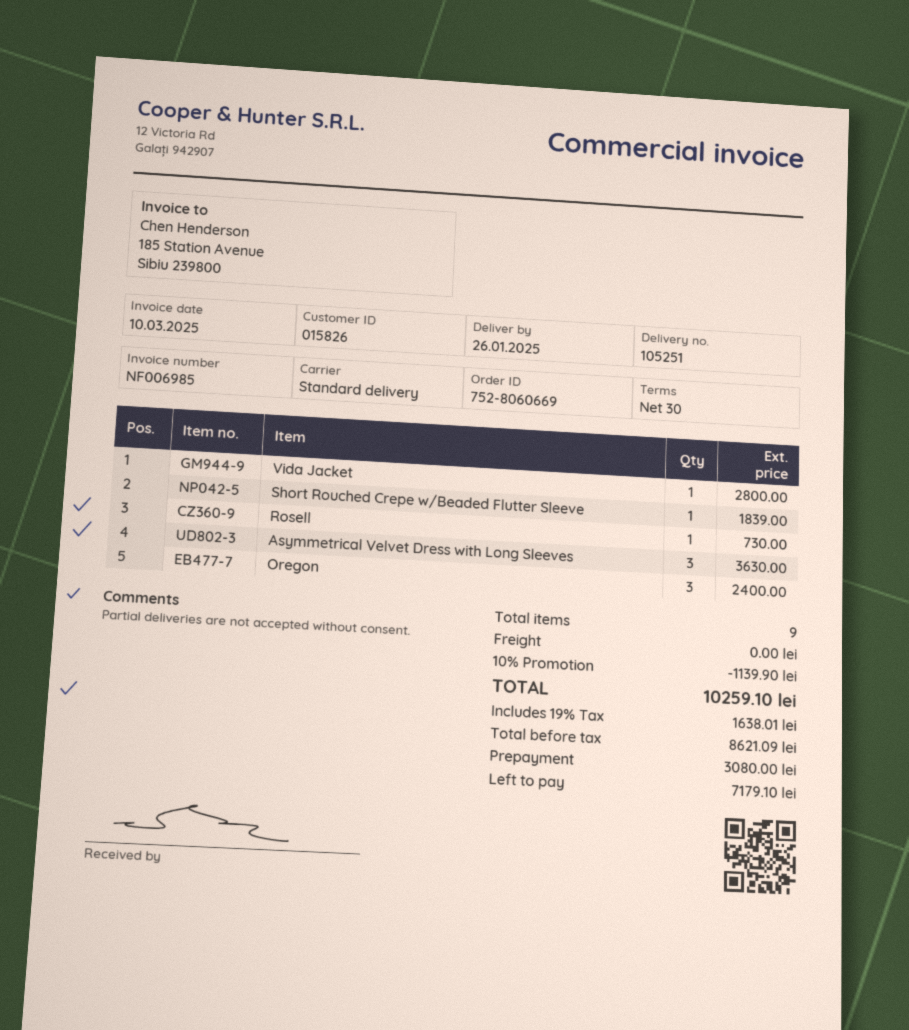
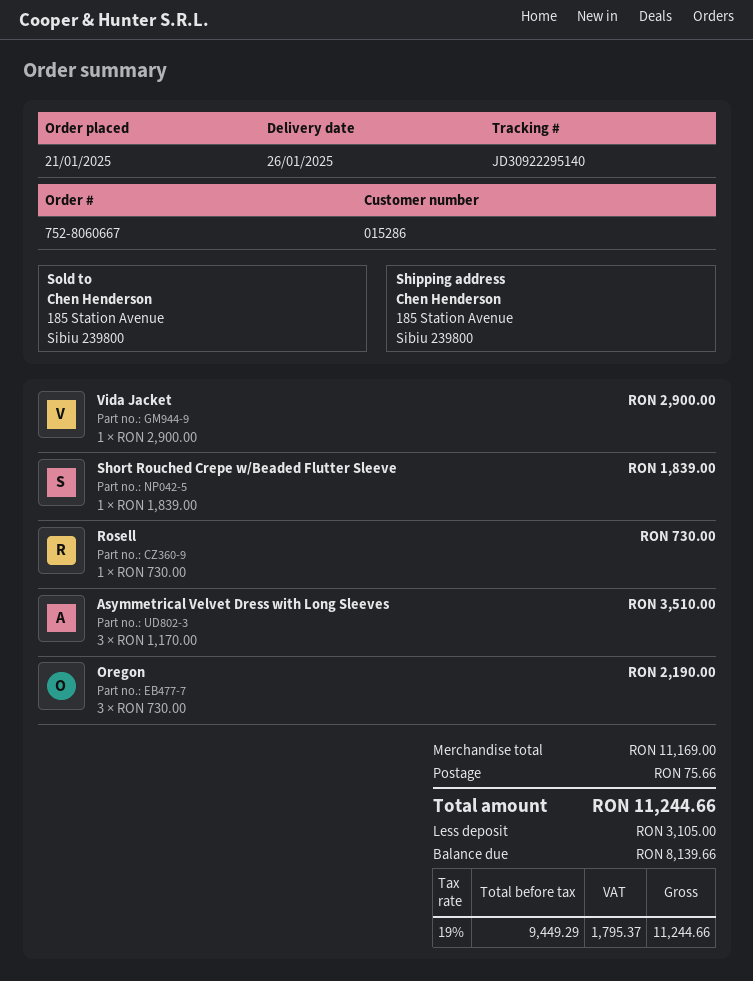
order number: 752-8060669 -> 752-8060667
customer number: 015826 -> 015286
Vida Jacket: 1 for 2800.00 -> 1 for 2900.00
Asymmetrical Velvet Dress with Long Sleeves: 3 for 3630.00 -> 3 for 3510.00
Oregon: 3 for 2400.00 -> 3 for 2190.00
discount: 10% = 1139.90 -> none
shipping: 0.00 -> 75.66
net: 8621.09 -> 9449.29
tax: 19% = 1638.01 -> 19% = 1795.37
total: 10259.10 -> 11244.66
deposit: 3080.00 -> 3105.00
balance: 7179.10 -> 8139.66

